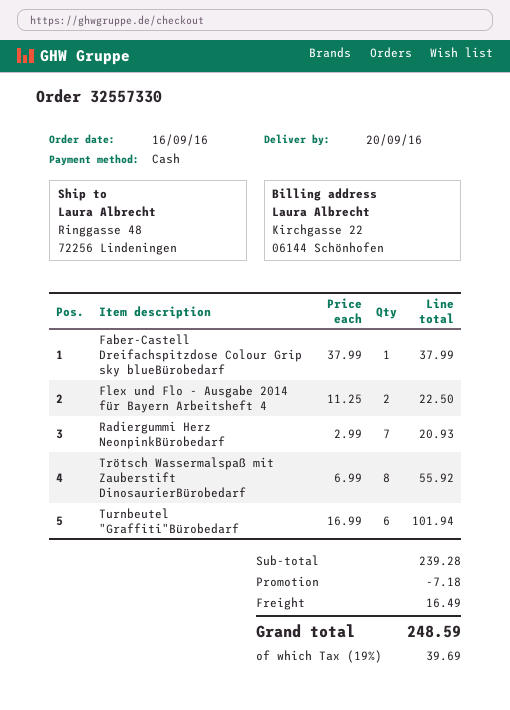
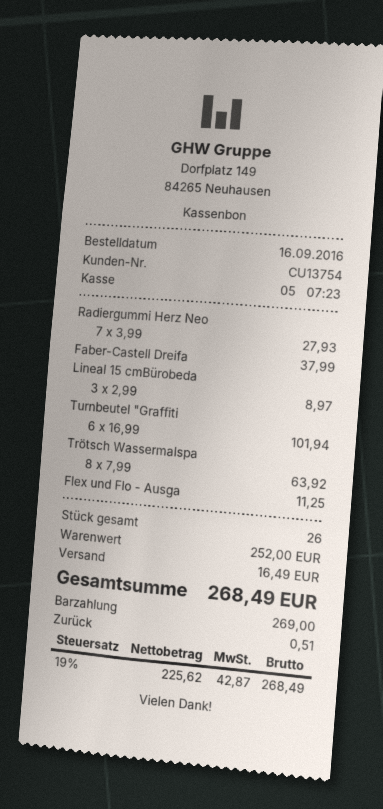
Flex und Flo - Ausgabe 2014 für Bayern Arbeitsheft 4: 2 x 11.25 = 22.50 -> 1 x 11.25 = 11.25
Radiergummi Herz NeonpinkBürobedarf: 7 x 2.99 = 20.93 -> 7 x 3.99 = 27.93
Trötsch Wassermalspaß mit Zauberstift DinosaurierBürobedarf: 8 x 6.99 = 55.92 -> 8 x 7.99 = 63.92
Lineal 15 cmBürobeda: none -> 3 x 2.99 = 8.97
subtotal: 239.28 -> 252.00
discount: 7.18 -> none
tax: 19% = 39.69 -> 19% = 42.87
total: 248.59 -> 268.49

